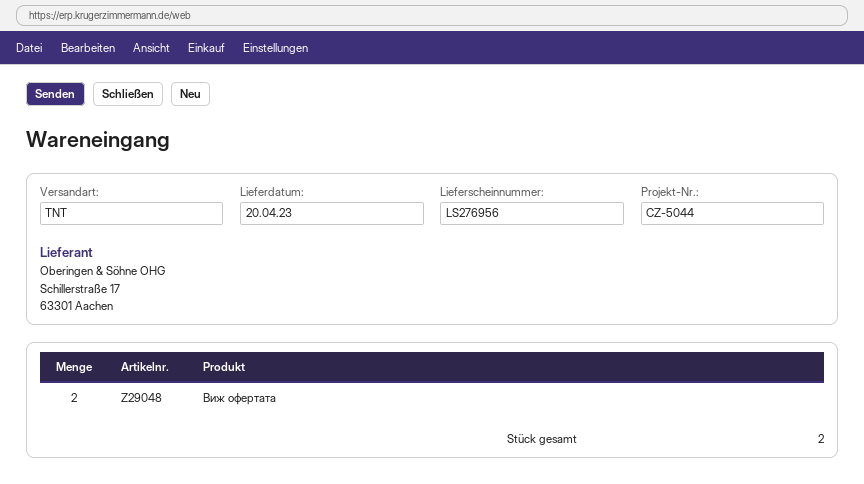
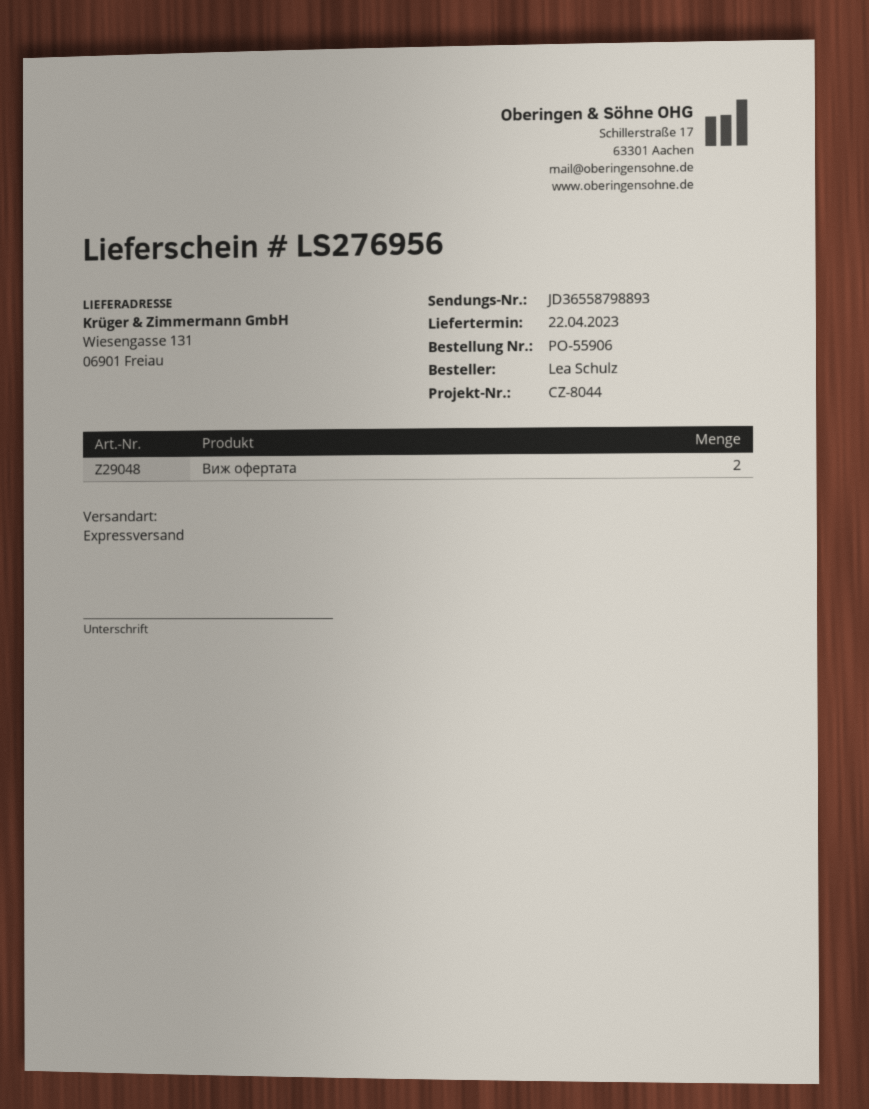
delivery date: 2023-04-20 -> 2023-04-22
reference: CZ-5044 -> CZ-8044
shipping method: TNT -> express

